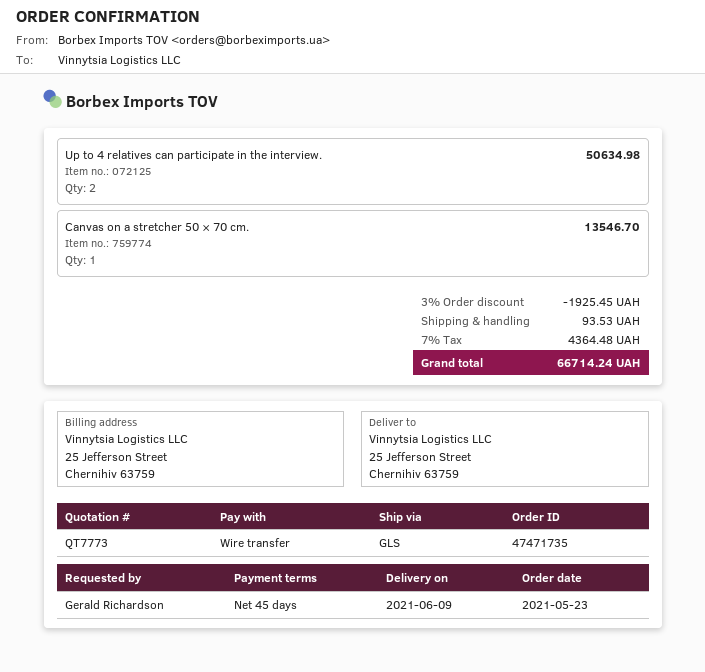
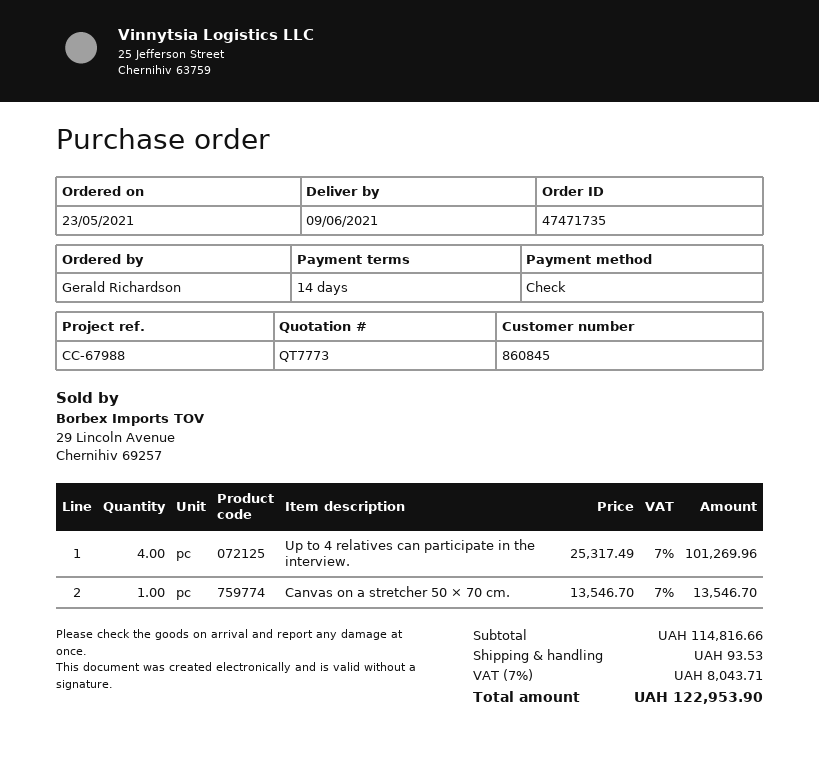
payment terms: 45 days -> 14 days
payment method: bank transfer -> cheque
Up to 4 relatives can participate in the interview.: 2 for 50634.98 -> 4 for 101269.96
discount: 3% = 1925.45 -> none
tax: 7% = 4364.48 -> 7% = 8043.71
total: 66714.24 -> 122953.90

